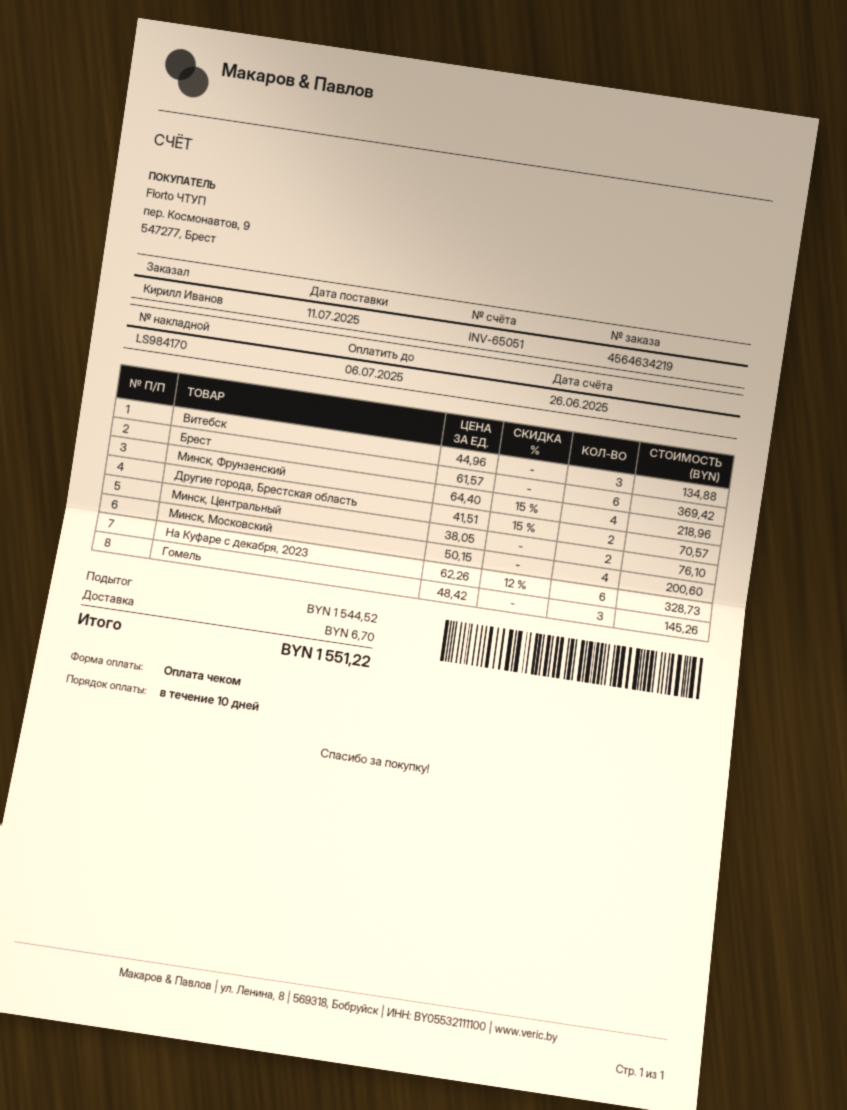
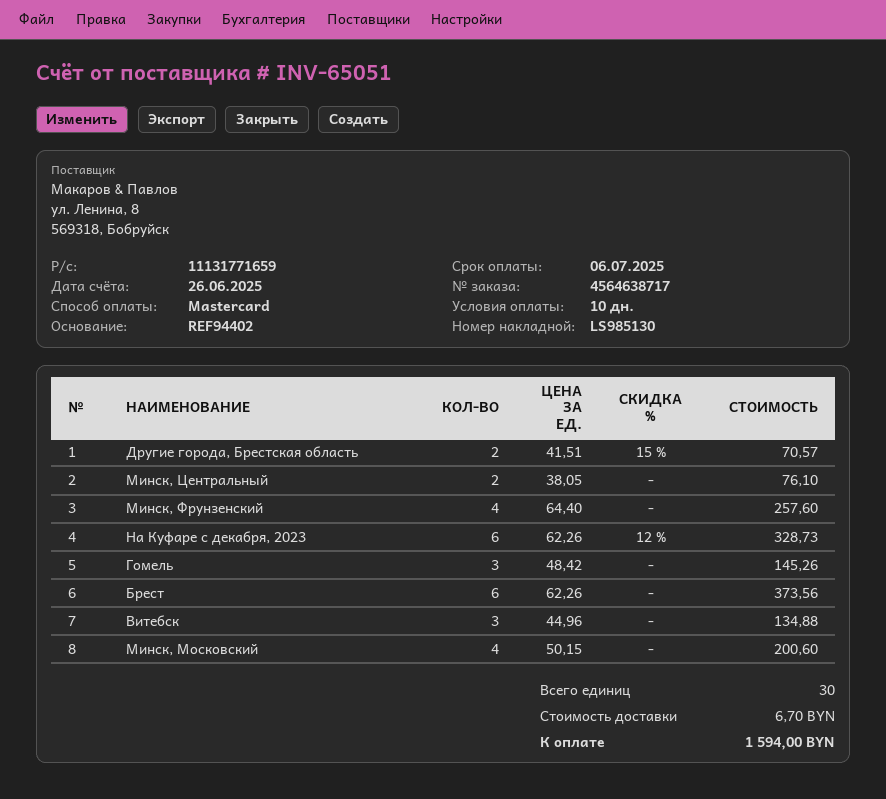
order number: 4564634219 -> 4564638717
delivery note number: LS984170 -> LS985130
payment method: cheque -> Mastercard
Брест: 6 x 61.57 = 369.42 -> 6 x 62.26 = 373.56
Минск, Фрунзенский: 4 x 64.40 - 15% = 218.96 -> 4 x 64.40 = 257.60
total: 1551.22 -> 1594.00

